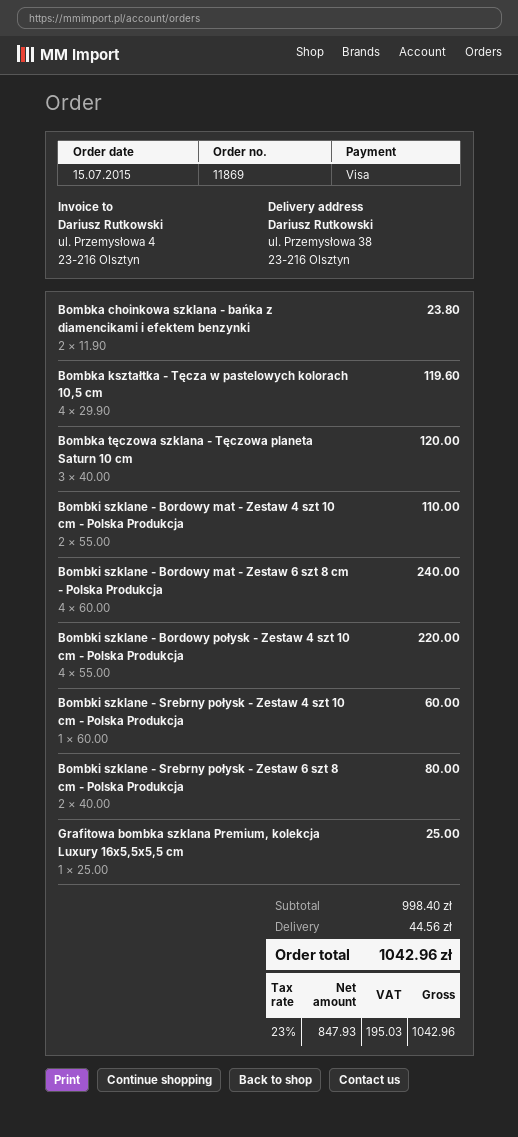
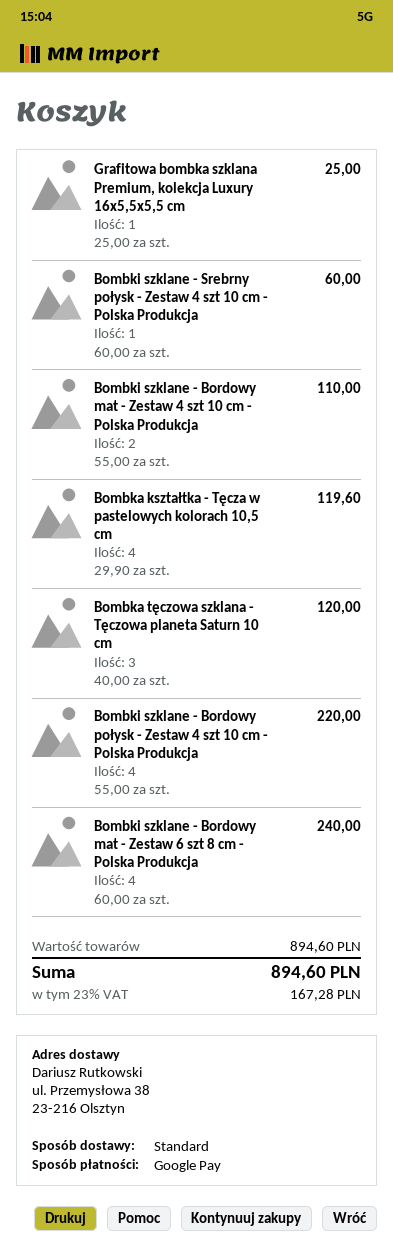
payment method: Visa -> Google Pay
Bombka choinkowa szklana - bańka z diamencikami i efektem benzynki: 2 x 11.90 = 23.80 -> none
Bombki szklane - Srebrny połysk - Zestaw 6 szt 8 cm - Polska Produkcja: 2 x 40.00 = 80.00 -> none
subtotal: 998.40 -> 894.60
shipping: 44.56 -> none
tax: 23% = 195.03 -> 23% = 167.28
total: 1042.96 -> 894.60

